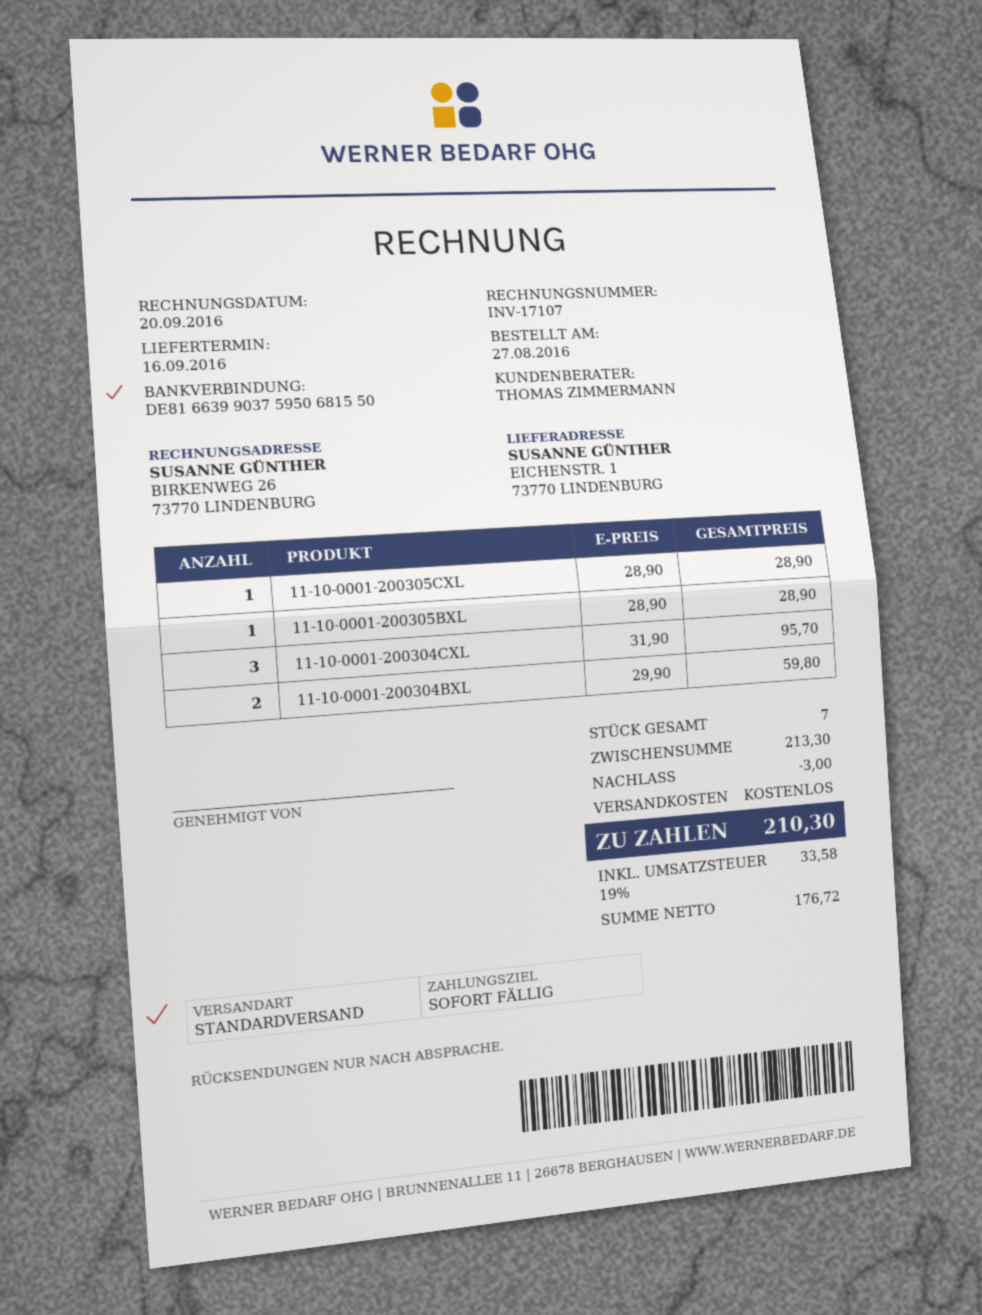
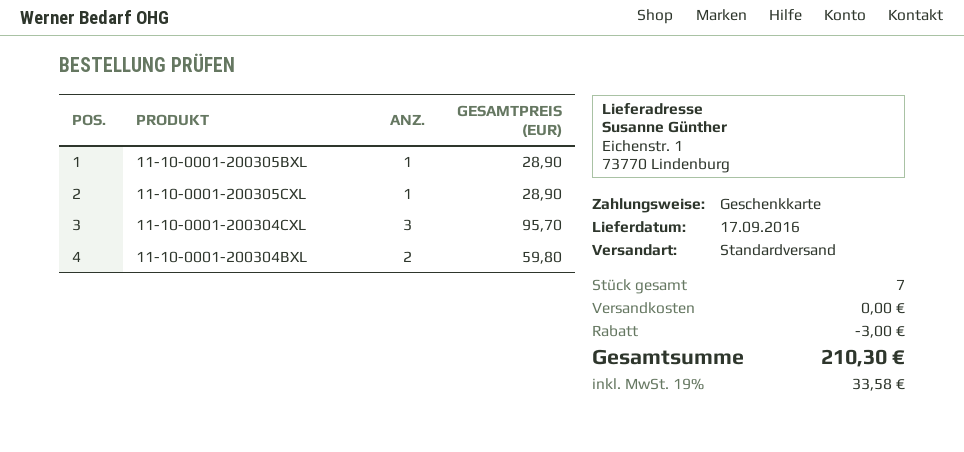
delivery date: 2016-09-16 -> 2016-09-17

